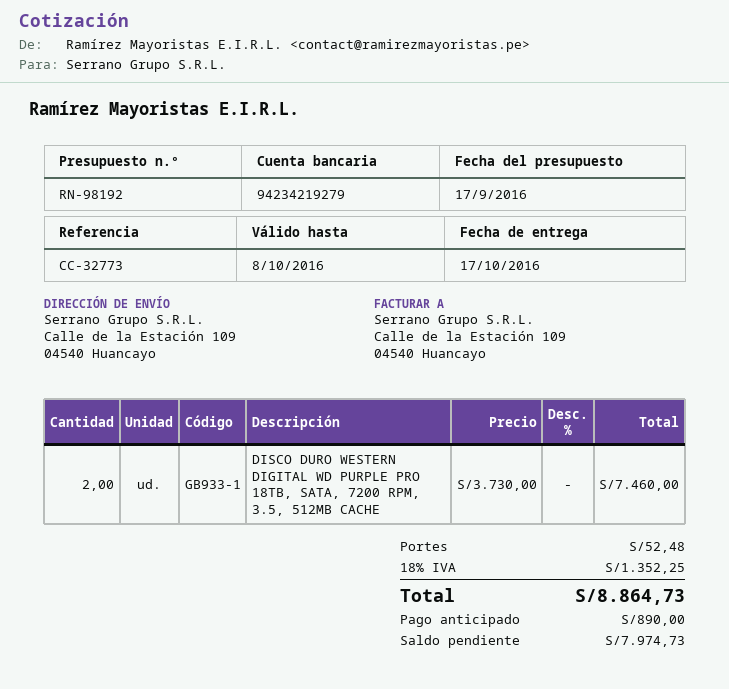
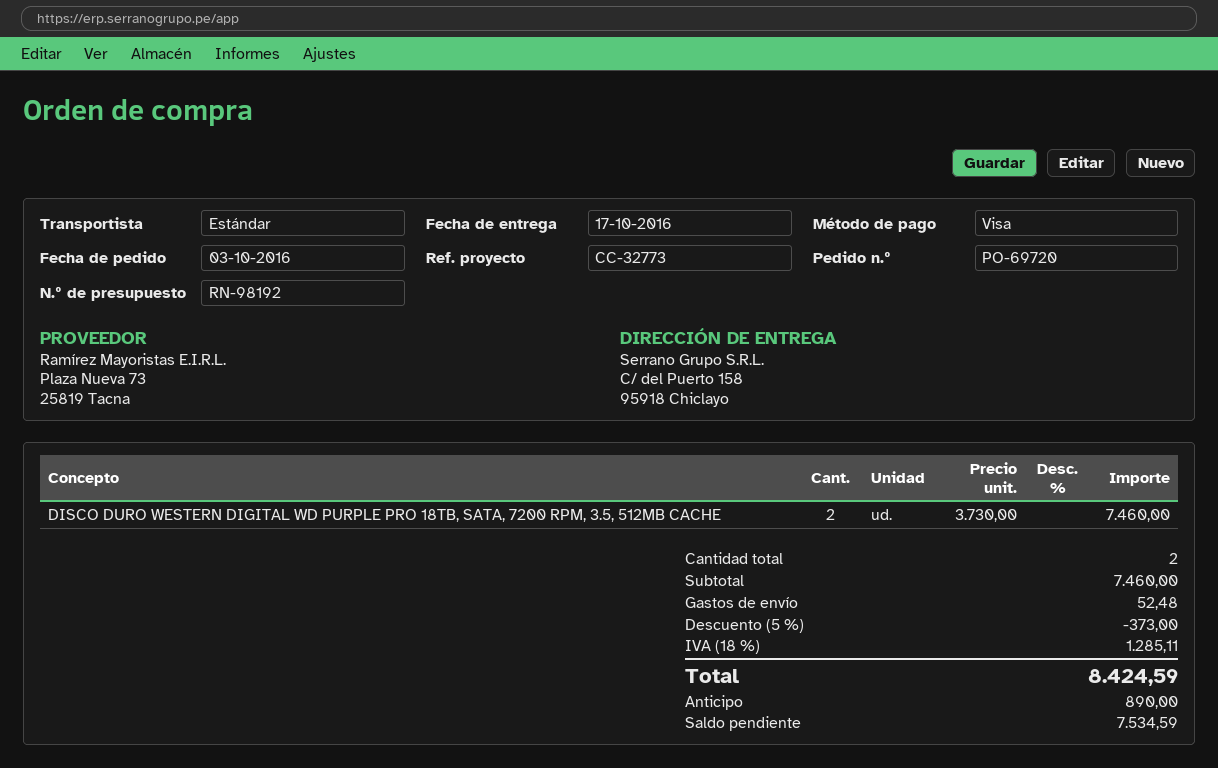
ship to: Calle de la Estación 109, 04540 Huancayo -> C/ del Puerto 158, 95918 Chiclayo
discount: none -> 5% = 373.00
tax: 18% = 1352.25 -> 18% = 1285.11
total: 8864.73 -> 8424.59
balance: 7974.73 -> 7534.59

